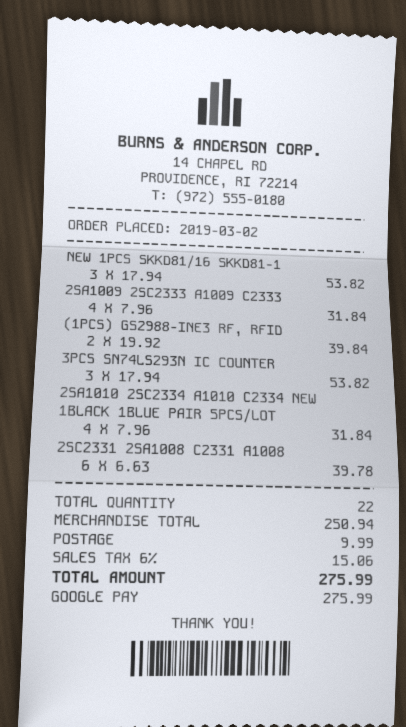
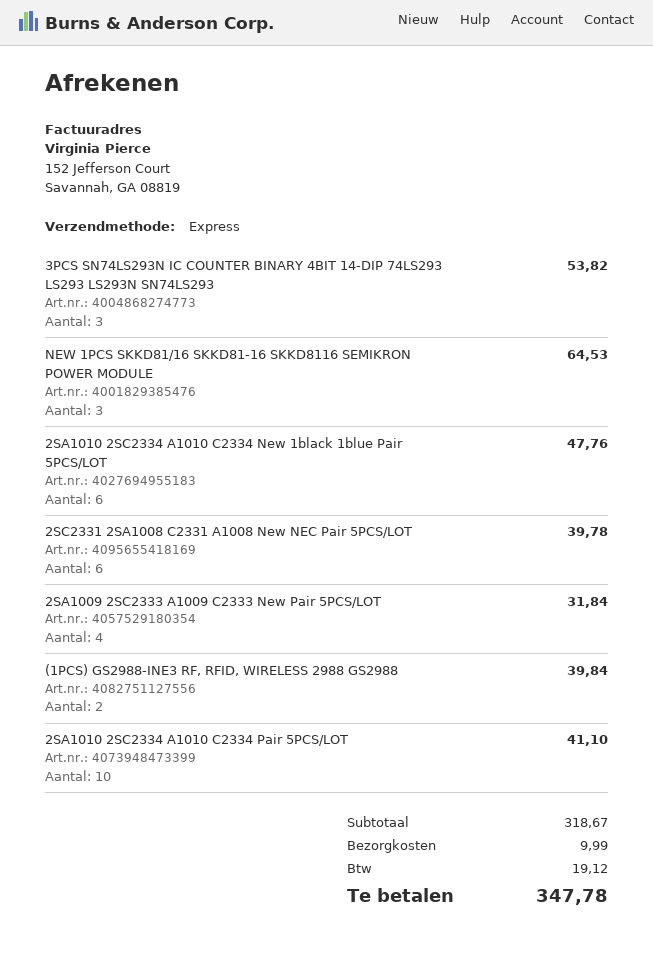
NEW 1PCS SKKD81/16 SKKD81-1: 3 for 53.82 -> 3 for 64.53
2SA1010 2SC2334 A1010 C2334 NEW 1BLACK 1BLUE PAIR 5PCS/LOT: 4 for 31.84 -> 6 for 47.76
2SA1010 2SC2334 A1010 C2334 Pair 5PCS/LOT: none -> 10 for 41.10
subtotal: 250.94 -> 318.67
tax: 15.06 -> 19.12
total: 275.99 -> 347.78

